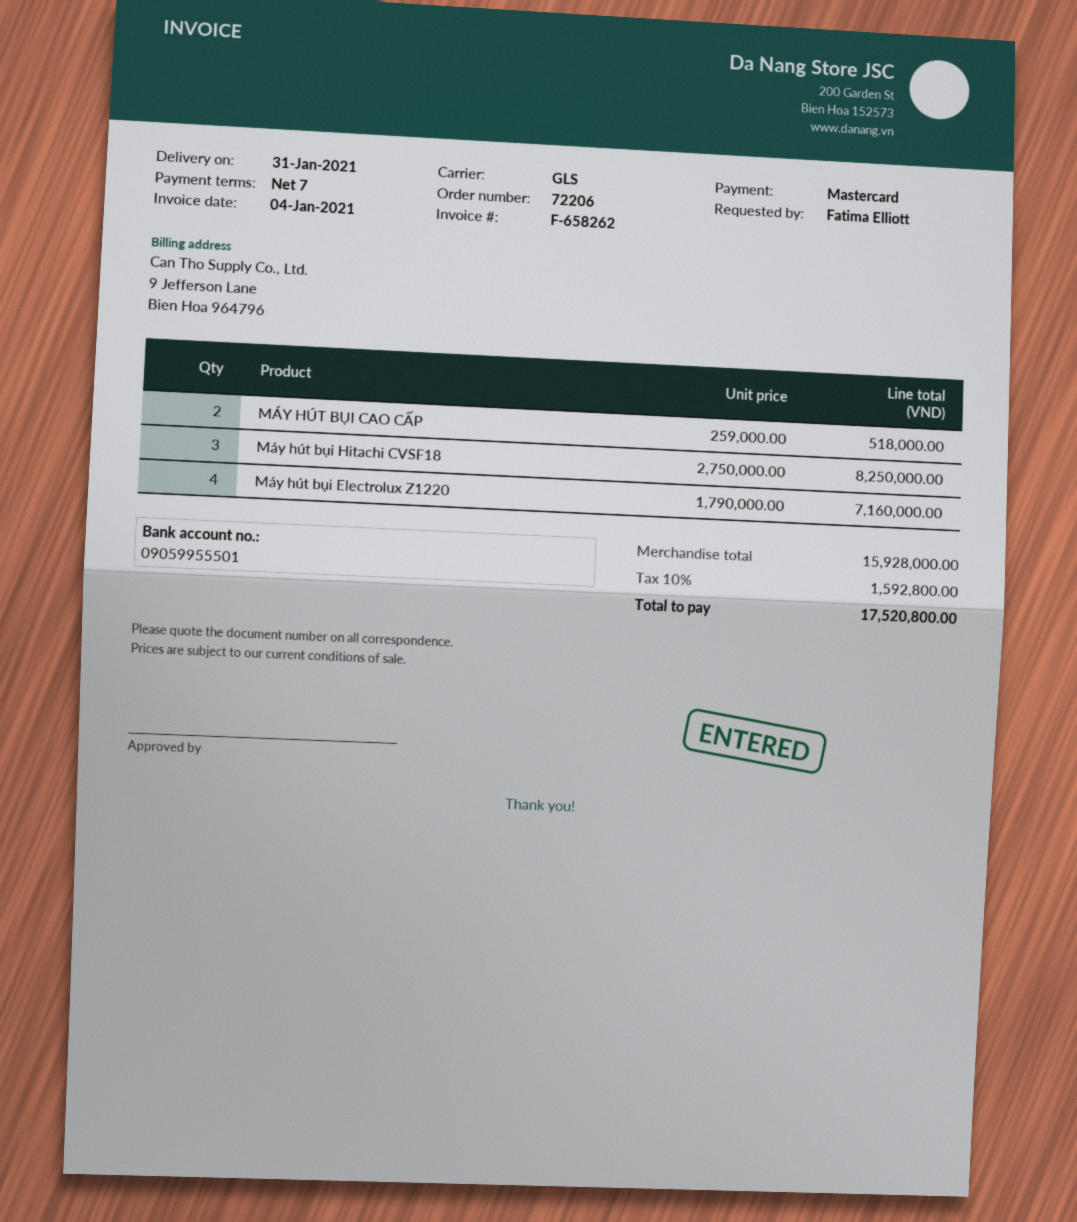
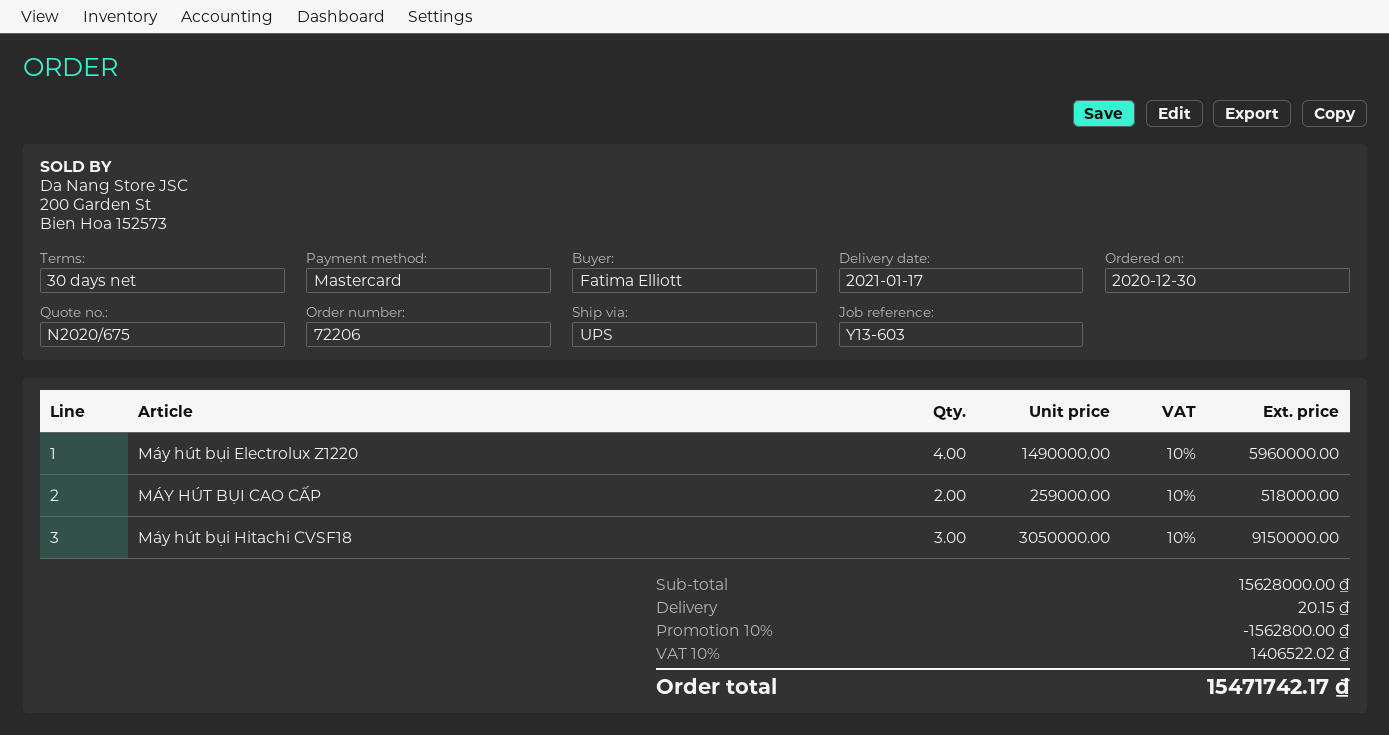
delivery date: 2021-01-31 -> 2021-01-17
payment terms: 7 days -> 30 days
shipping method: GLS -> UPS
Máy hút bụi Hitachi CVSF18: 3 x 2750000.00 = 8250000.00 -> 3 x 3050000.00 = 9150000.00
Máy hút bụi Electrolux Z1220: 4 x 1790000.00 = 7160000.00 -> 4 x 1490000.00 = 5960000.00
subtotal: 15928000.00 -> 15628000.00
discount: none -> 10% = 1562800.00
shipping: none -> 20.15
tax: 10% = 1592800.00 -> 10% = 1406522.02
total: 17520800.00 -> 15471742.17

